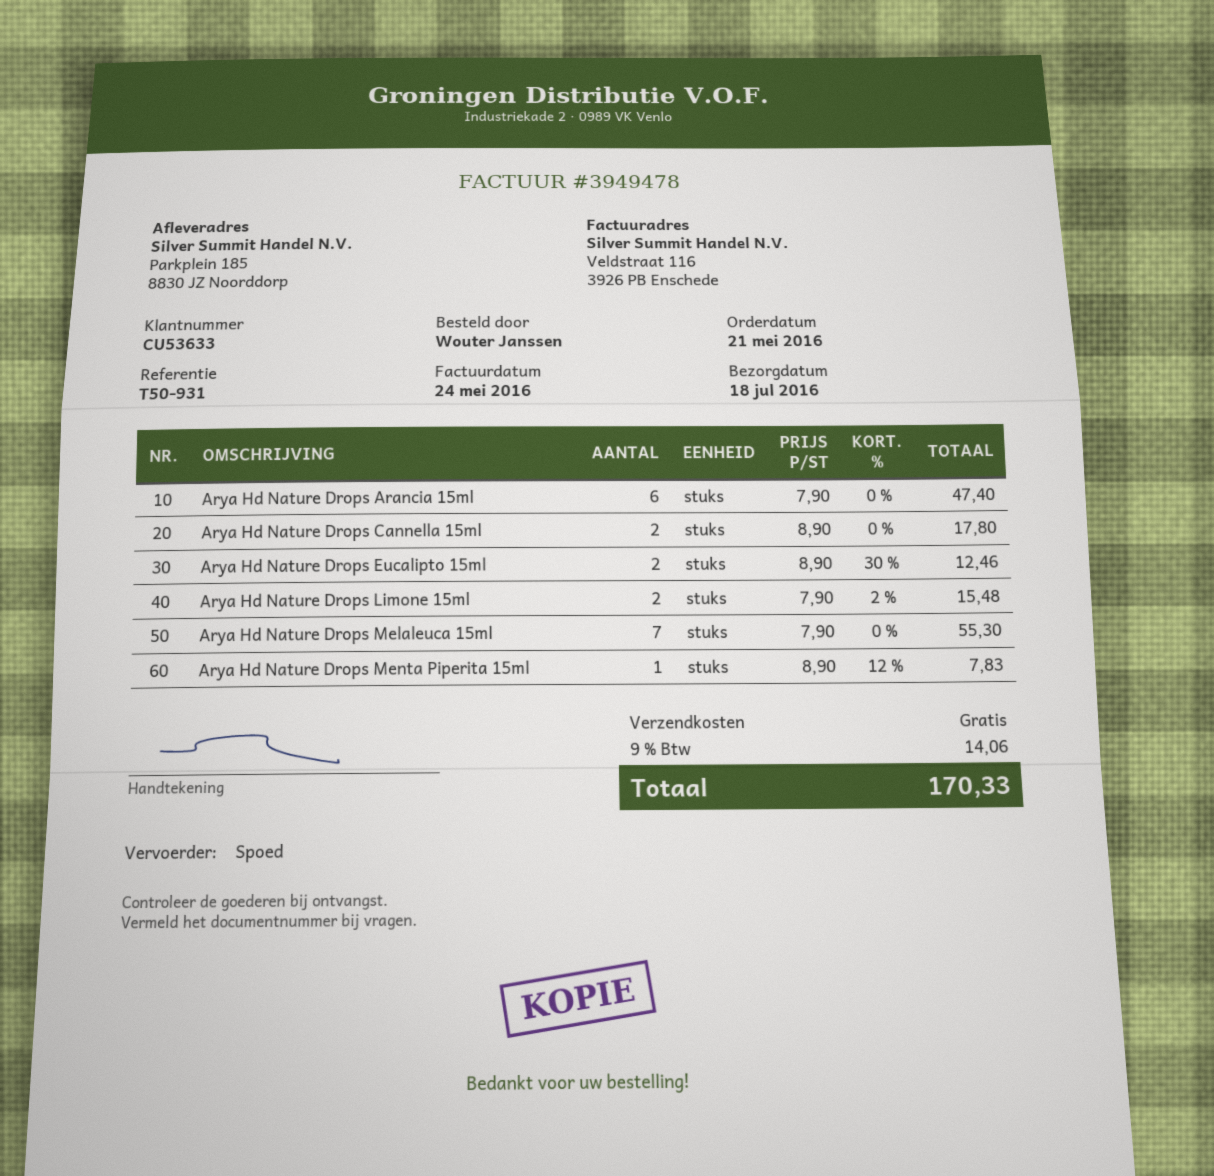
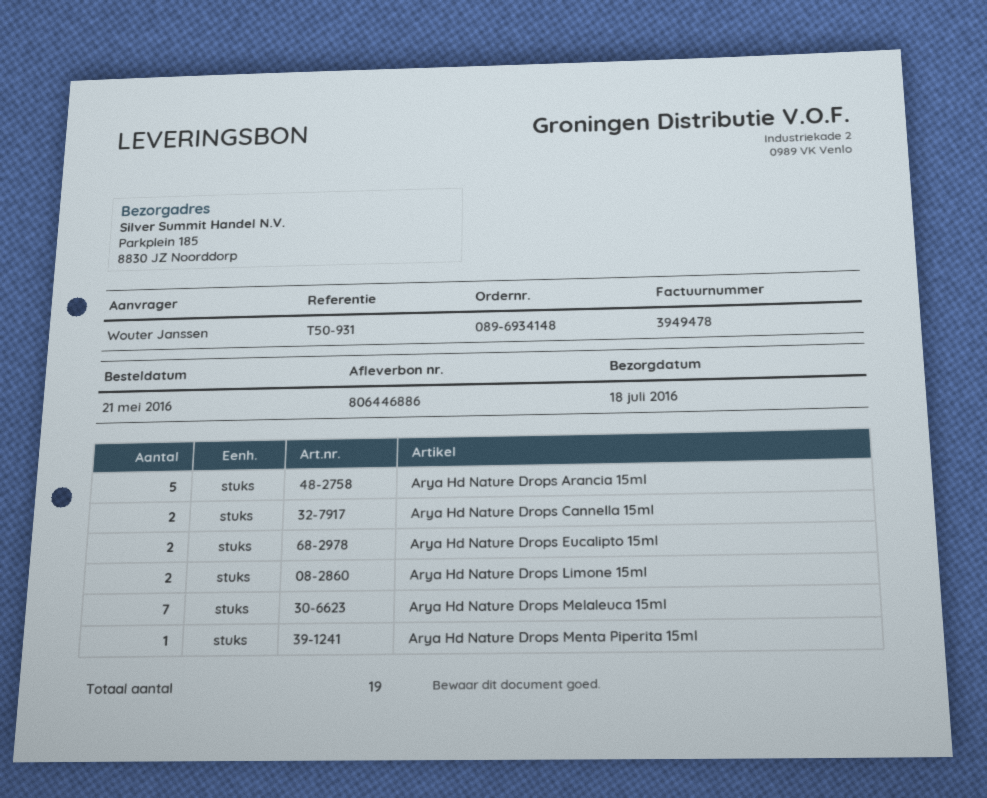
Arya Hd Nature Drops Arancia 15ml: 6 -> 5

